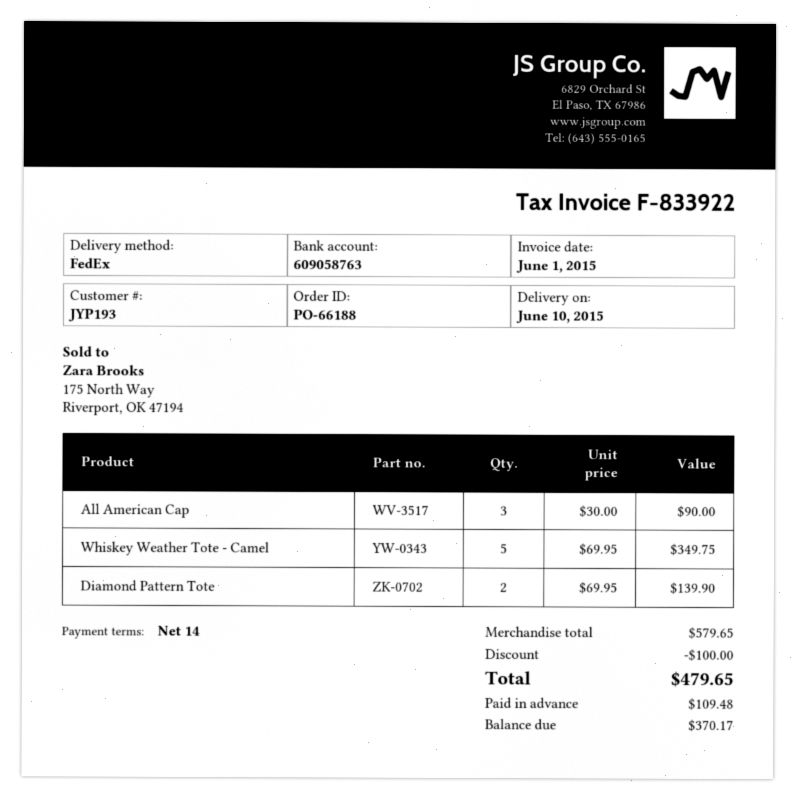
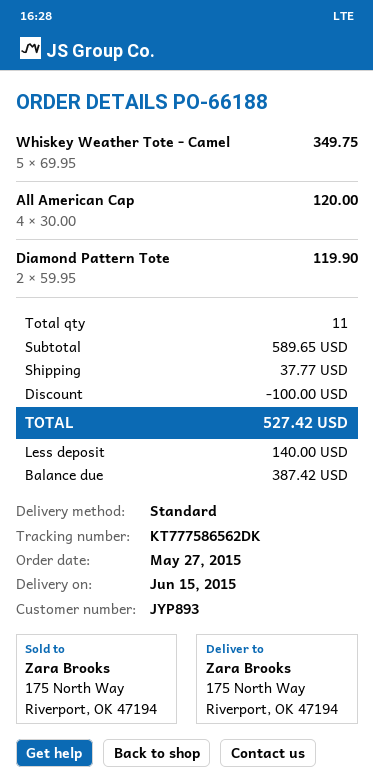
delivery date: 2015-06-10 -> 2015-06-15
customer number: JYP193 -> JYP893
shipping method: FedEx -> standard
All American Cap: 3 x 30.00 = 90.00 -> 4 x 30.00 = 120.00
Diamond Pattern Tote: 2 x 69.95 = 139.90 -> 2 x 59.95 = 119.90
subtotal: 579.65 -> 589.65
shipping: none -> 37.77
total: 479.65 -> 527.42
deposit: 109.48 -> 140.00
balance: 370.17 -> 387.42

